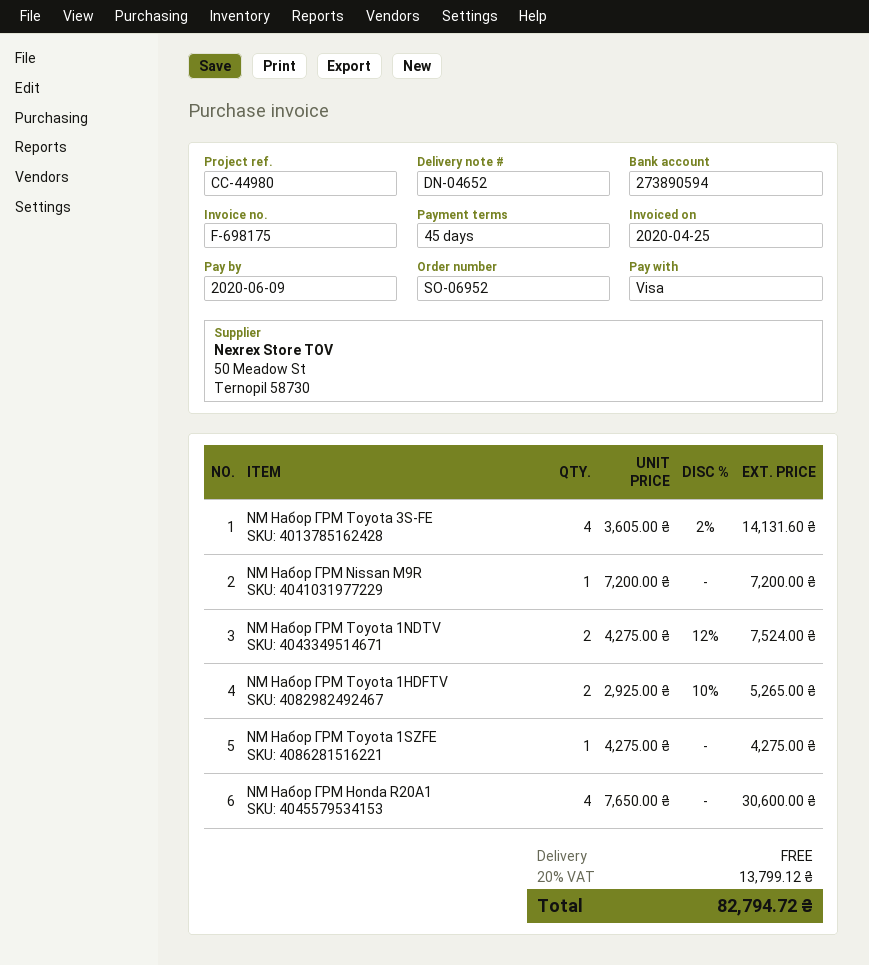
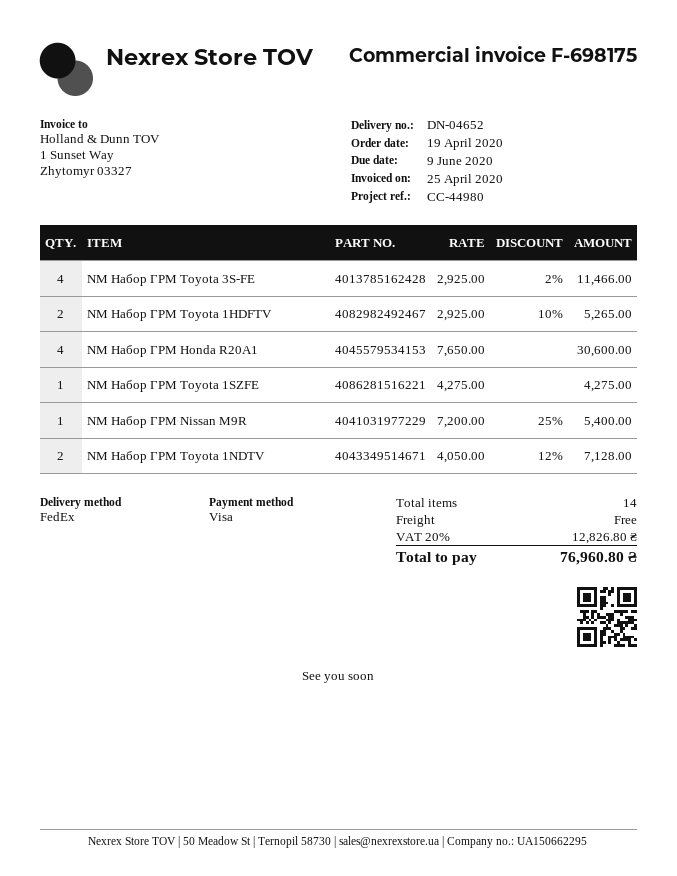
NM Набор ГРМ Toyota 3S-FE: 4 x 3605.00 - 2% = 14131.60 -> 4 x 2925.00 - 2% = 11466.00
NM Набор ГРМ Nissan M9R: 1 x 7200.00 = 7200.00 -> 1 x 7200.00 - 25% = 5400.00
NM Набор ГРМ Toyota 1NDTV: 2 x 4275.00 - 12% = 7524.00 -> 2 x 4050.00 - 12% = 7128.00
tax: 20% = 13799.12 -> 20% = 12826.80
total: 82794.72 -> 76960.80

